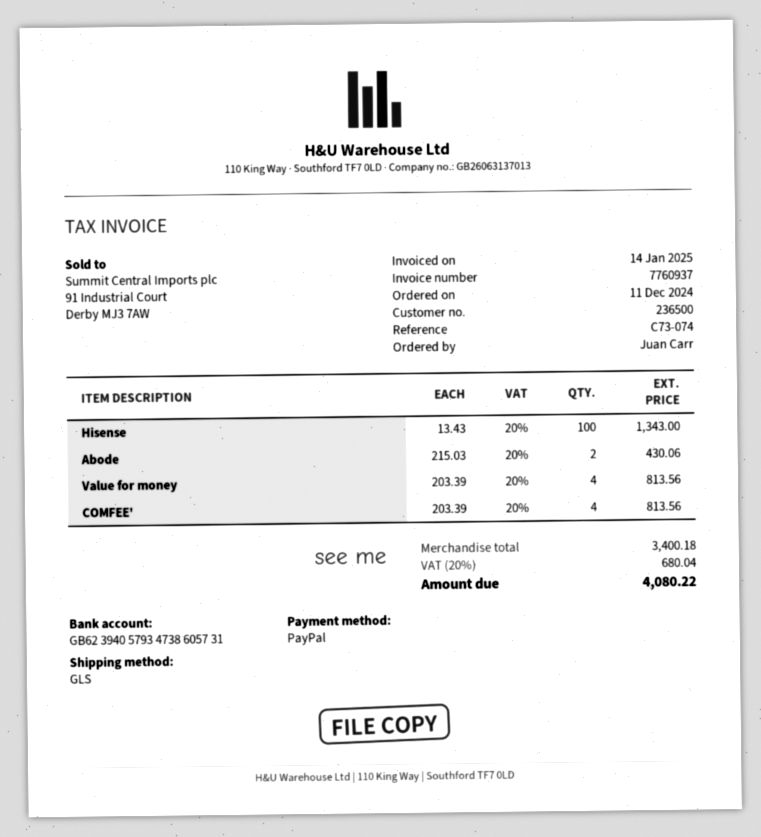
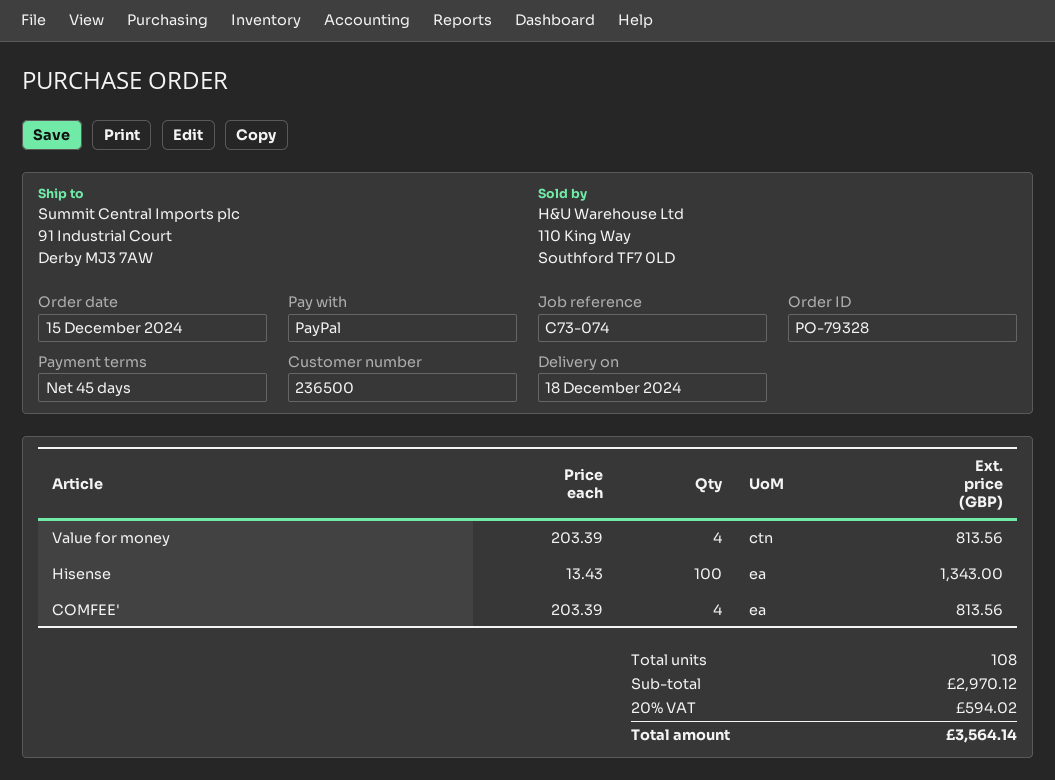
order date: 2024-12-11 -> 2024-12-15
Abode: 2 x 215.03 = 430.06 -> none
subtotal: 3400.18 -> 2970.12
tax: 20% = 680.04 -> 20% = 594.02
total: 4080.22 -> 3564.14

